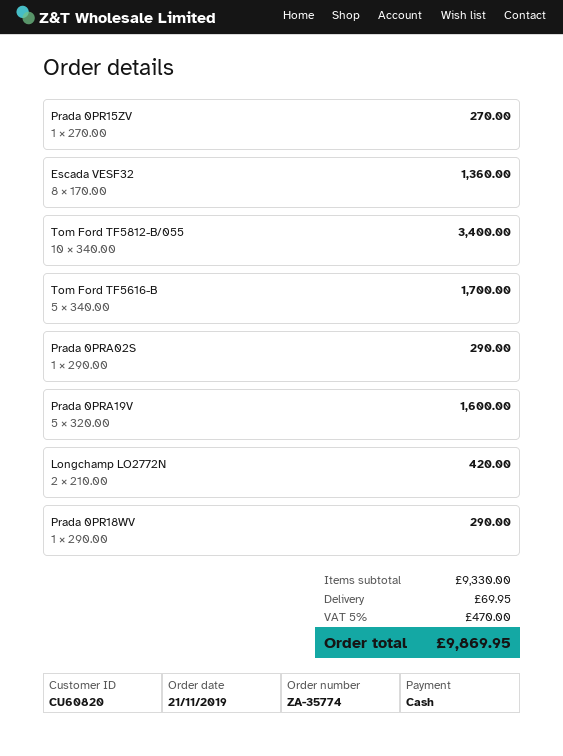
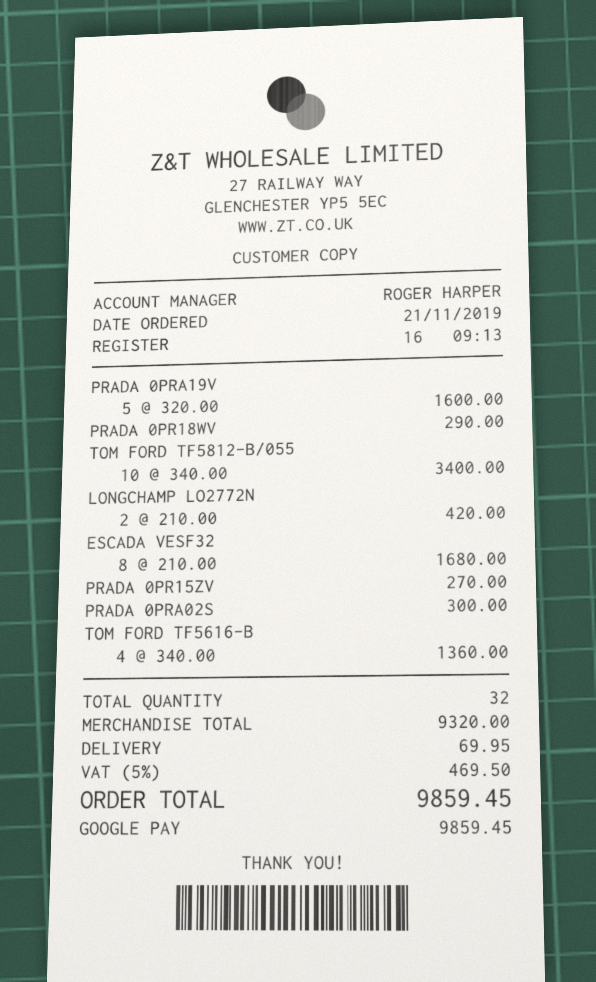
payment method: cash -> Google Pay
Escada VESF32: 8 x 170.00 = 1360.00 -> 8 x 210.00 = 1680.00
Tom Ford TF5616-B: 5 x 340.00 = 1700.00 -> 4 x 340.00 = 1360.00
Prada 0PRA02S: 1 x 290.00 = 290.00 -> 1 x 300.00 = 300.00
subtotal: 9330.00 -> 9320.00
tax: 5% = 470.00 -> 5% = 469.50
total: 9869.95 -> 9859.45

